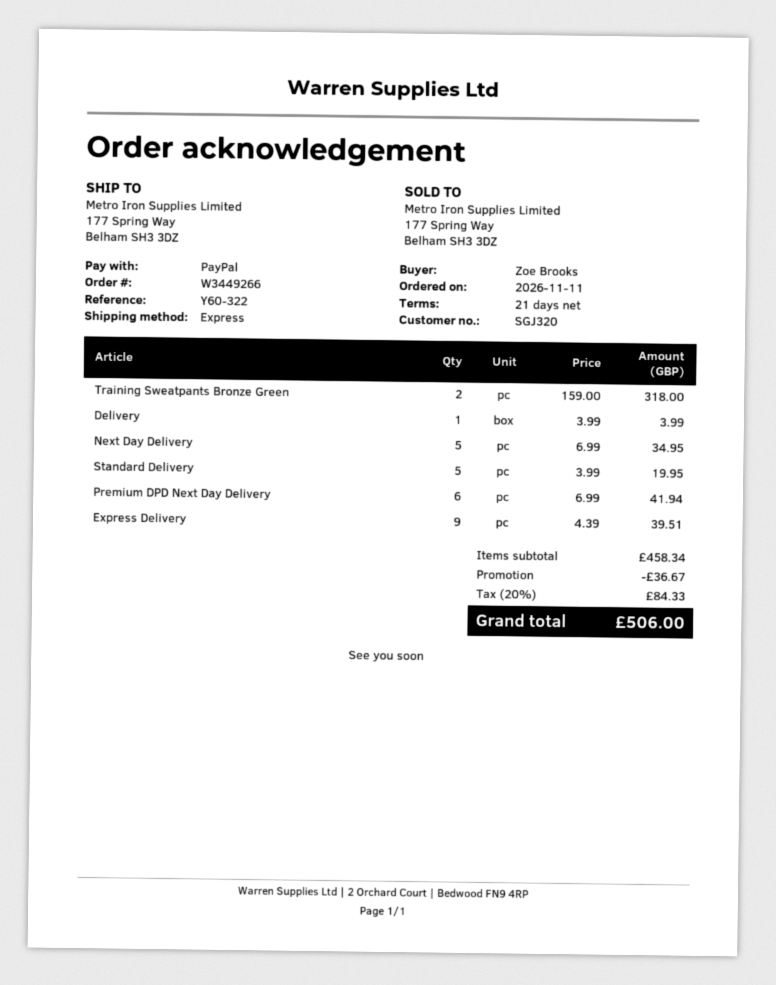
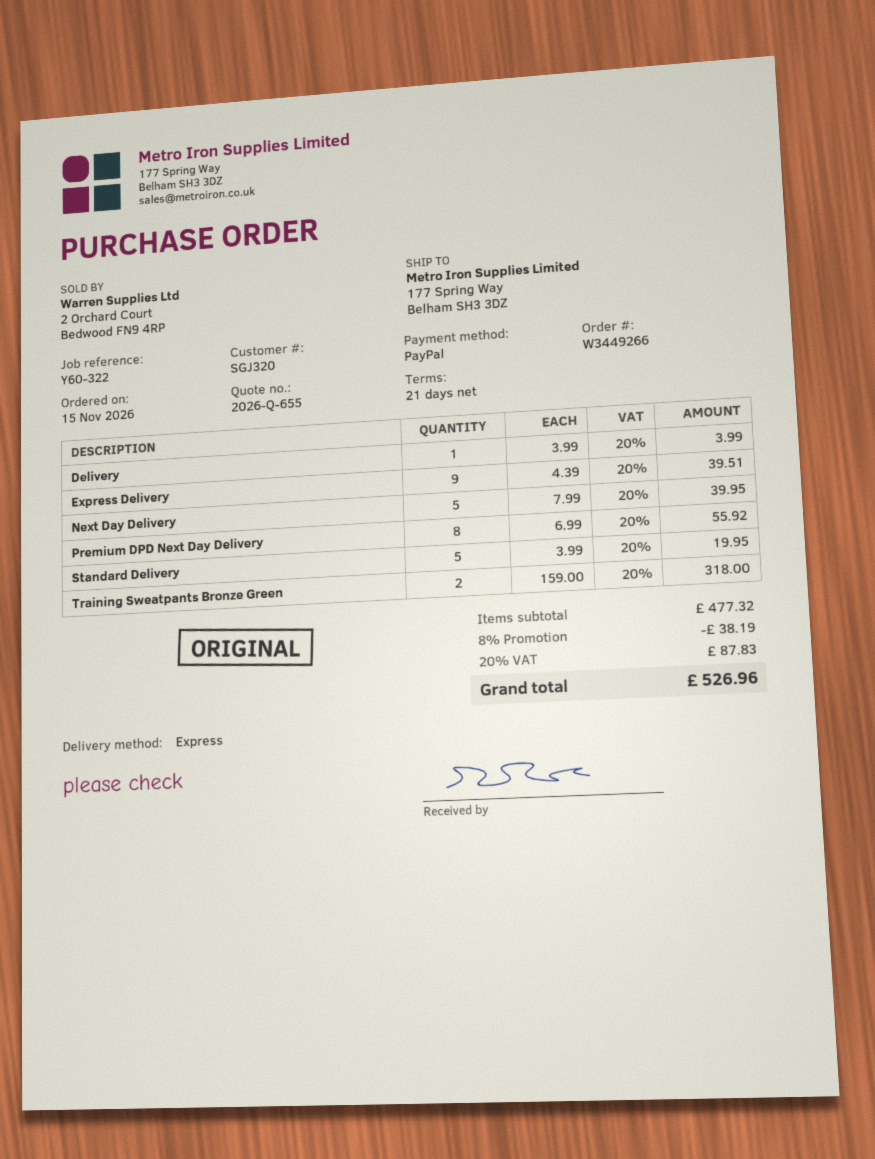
order date: 2026-11-11 -> 2026-11-15
Next Day Delivery: 5 x 6.99 = 34.95 -> 5 x 7.99 = 39.95
Premium DPD Next Day Delivery: 6 x 6.99 = 41.94 -> 8 x 6.99 = 55.92
subtotal: 458.34 -> 477.32
discount: 36.67 -> 38.19
tax: 20% = 84.33 -> 20% = 87.83
total: 506.00 -> 526.96

